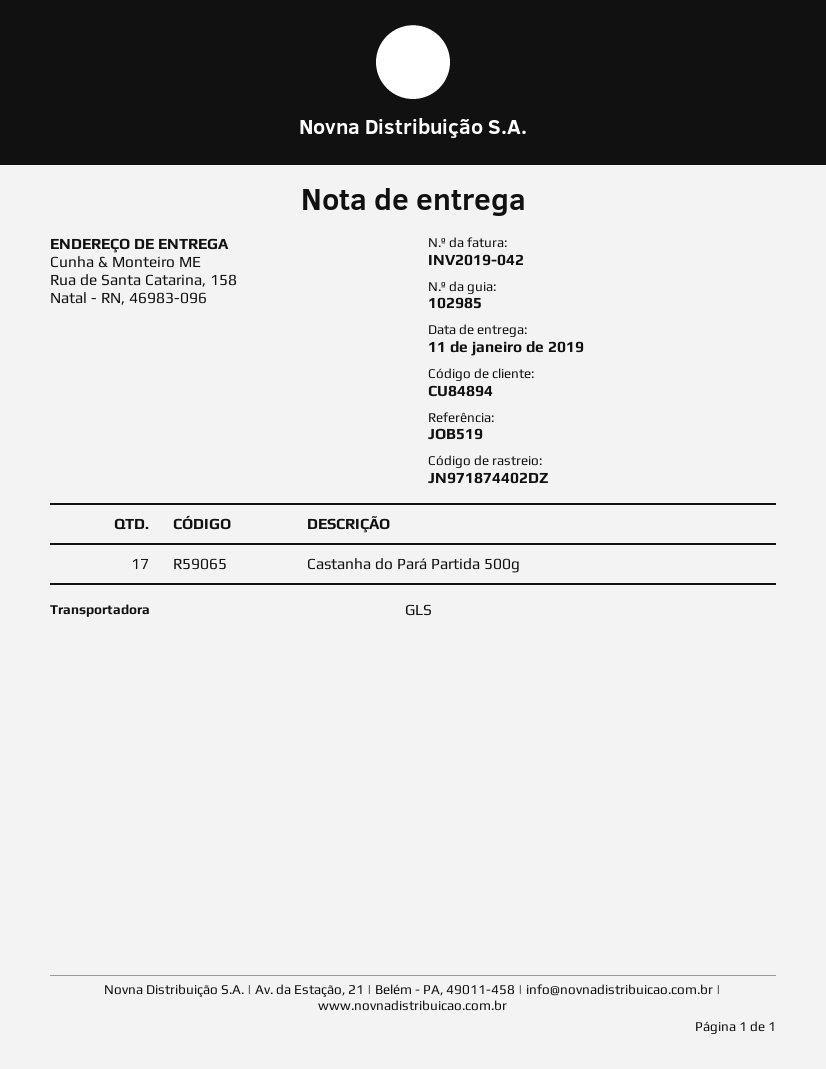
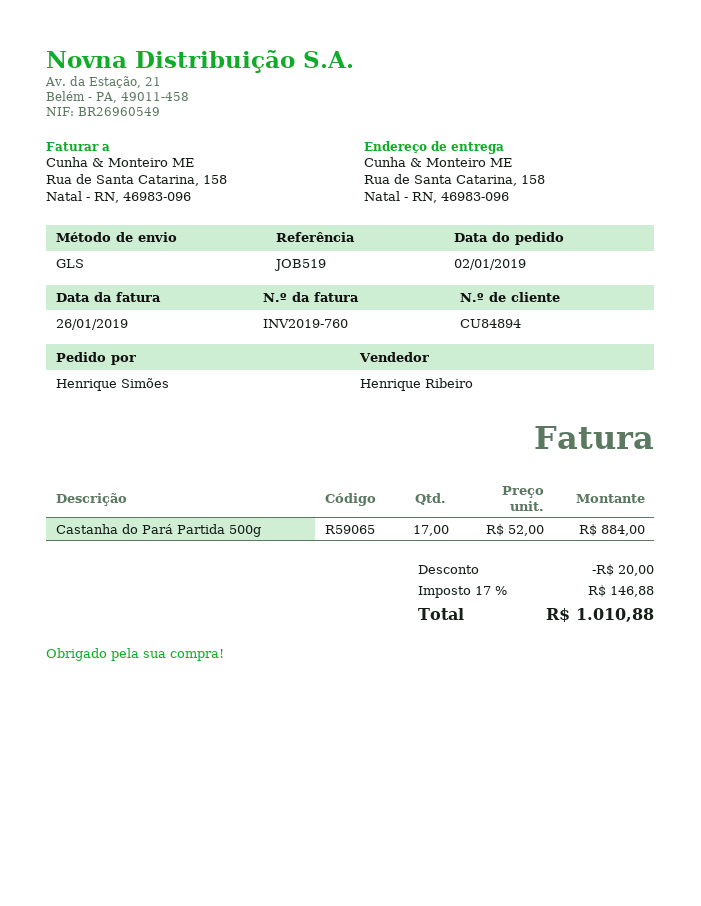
invoice number: INV2019-042 -> INV2019-760

